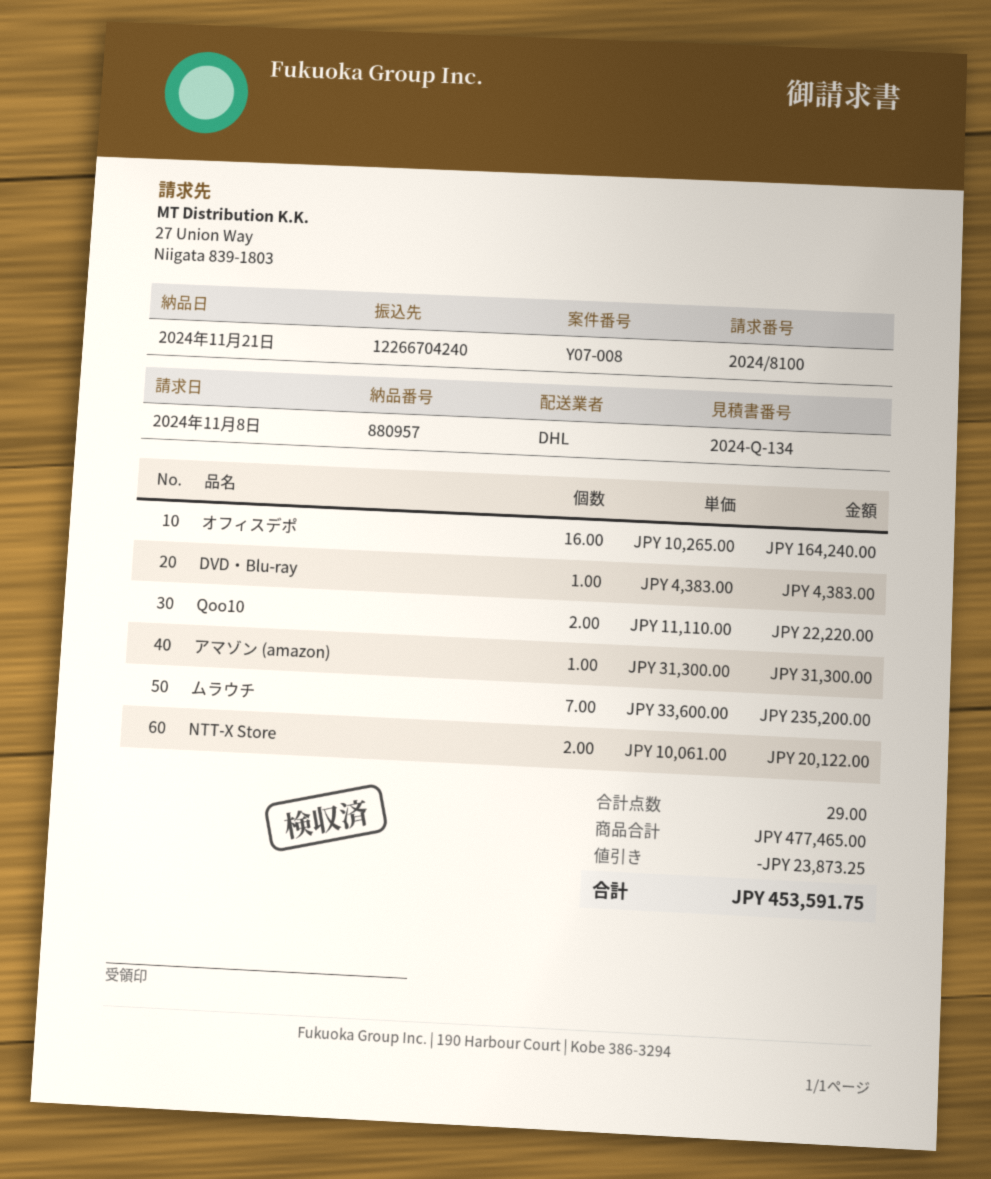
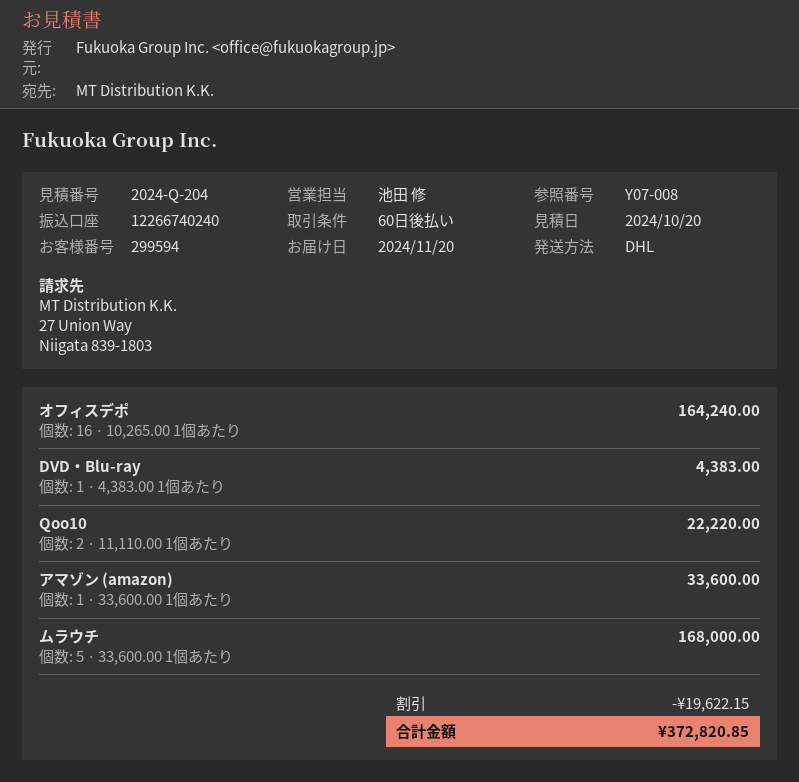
quote number: 2024-Q-134 -> 2024-Q-204
delivery date: 2024-11-21 -> 2024-11-20
bank account: 12266704240 -> 12266740240
アマゾン (amazon): 1 x 31300.00 = 31300.00 -> 1 x 33600.00 = 33600.00
ムラウチ: 7 x 33600.00 = 235200.00 -> 5 x 33600.00 = 168000.00
NTT-X Store: 2 x 10061.00 = 20122.00 -> none
discount: 23873.25 -> 19622.15
total: 453591.75 -> 372820.85

